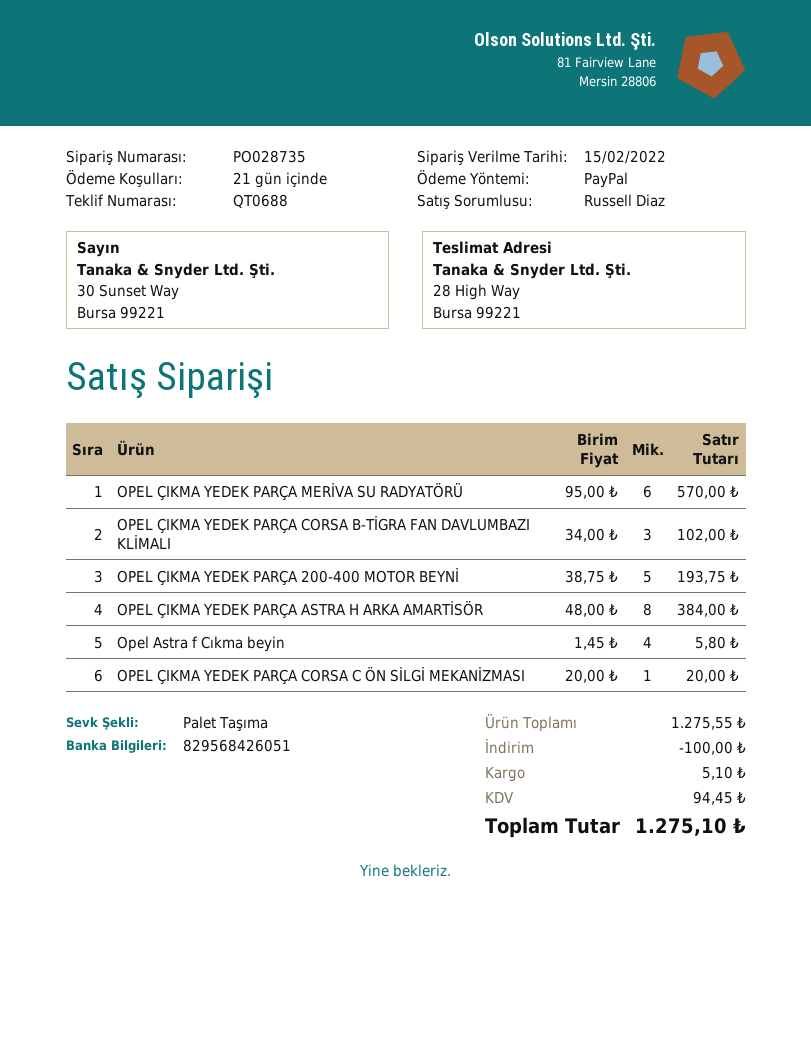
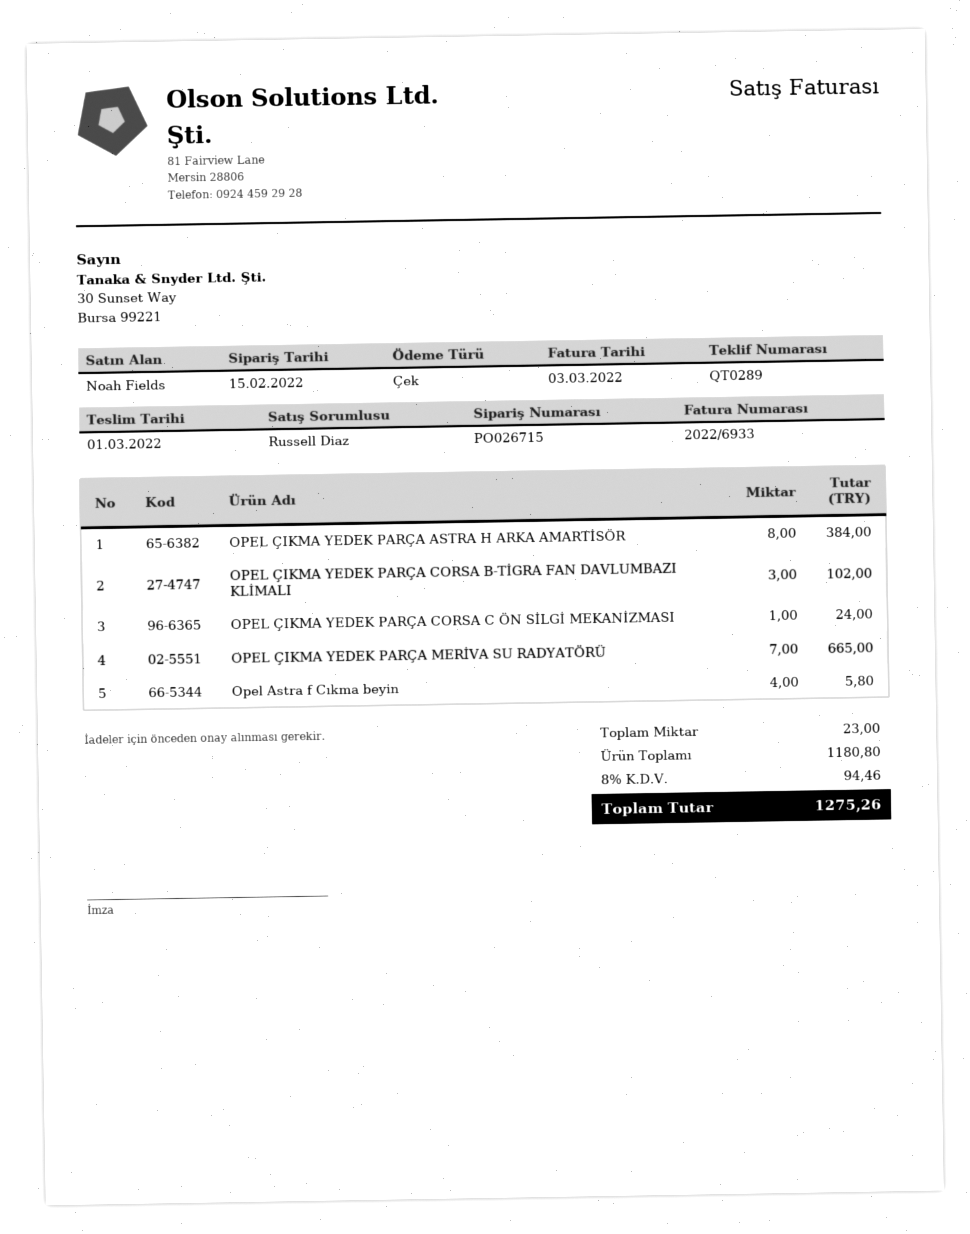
quote number: QT0688 -> QT0289
order number: PO028735 -> PO026715
payment method: PayPal -> cheque
OPEL ÇIKMA YEDEK PARÇA MERİVA SU RADYATÖRÜ: 6 for 570.00 -> 7 for 665.00
OPEL ÇIKMA YEDEK PARÇA 200-400 MOTOR BEYNİ: 5 for 193.75 -> none
OPEL ÇIKMA YEDEK PARÇA CORSA C ÖN SİLGİ MEKANİZMASI: 1 for 20.00 -> 1 for 24.00
subtotal: 1275.55 -> 1180.80
discount: 100.00 -> none
shipping: 5.10 -> none
tax: 94.45 -> 94.46
total: 1275.10 -> 1275.26

